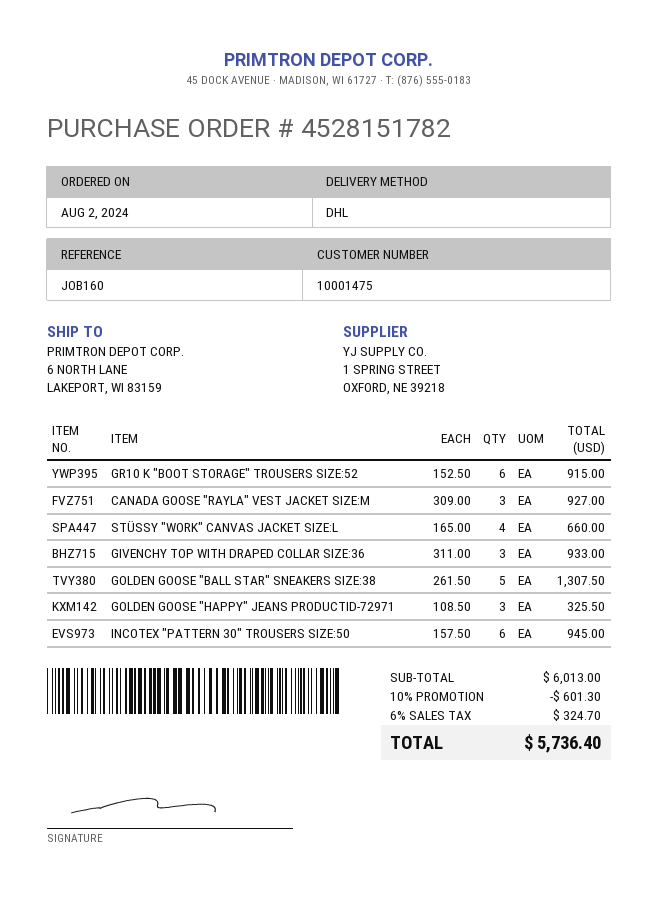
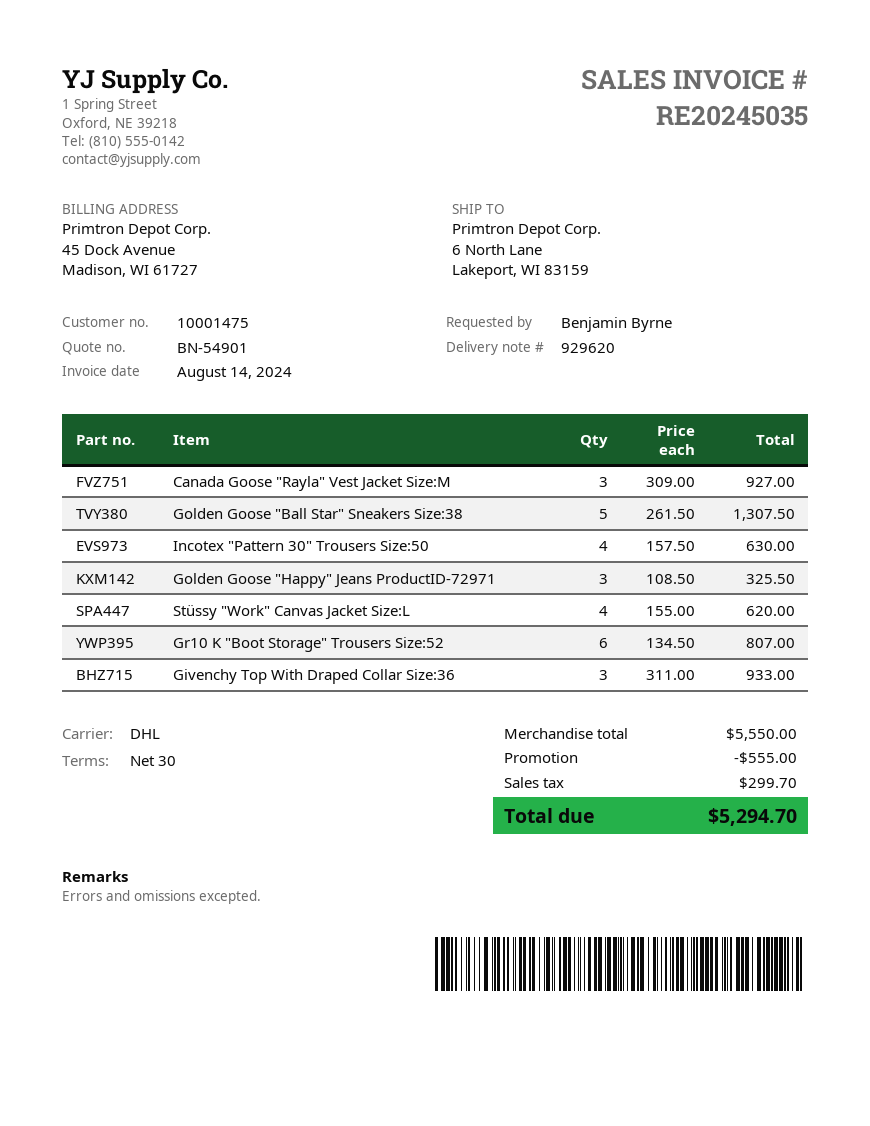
GR10 K "BOOT STORAGE" TROUSERS SIZE:52: 6 x 152.50 = 915.00 -> 6 x 134.50 = 807.00
STÜSSY "WORK" CANVAS JACKET SIZE:L: 4 x 165.00 = 660.00 -> 4 x 155.00 = 620.00
INCOTEX "PATTERN 30" TROUSERS SIZE:50: 6 x 157.50 = 945.00 -> 4 x 157.50 = 630.00
subtotal: 6013.00 -> 5550.00
discount: 601.30 -> 555.00
tax: 324.70 -> 299.70
total: 5736.40 -> 5294.70

